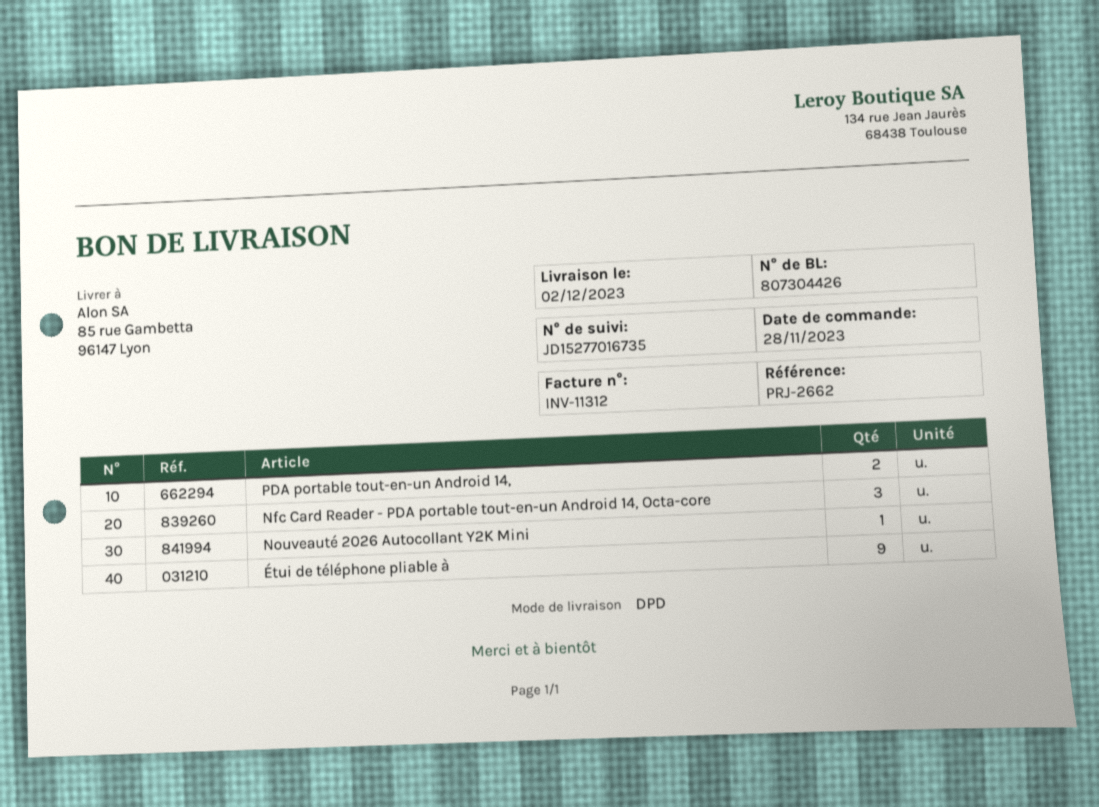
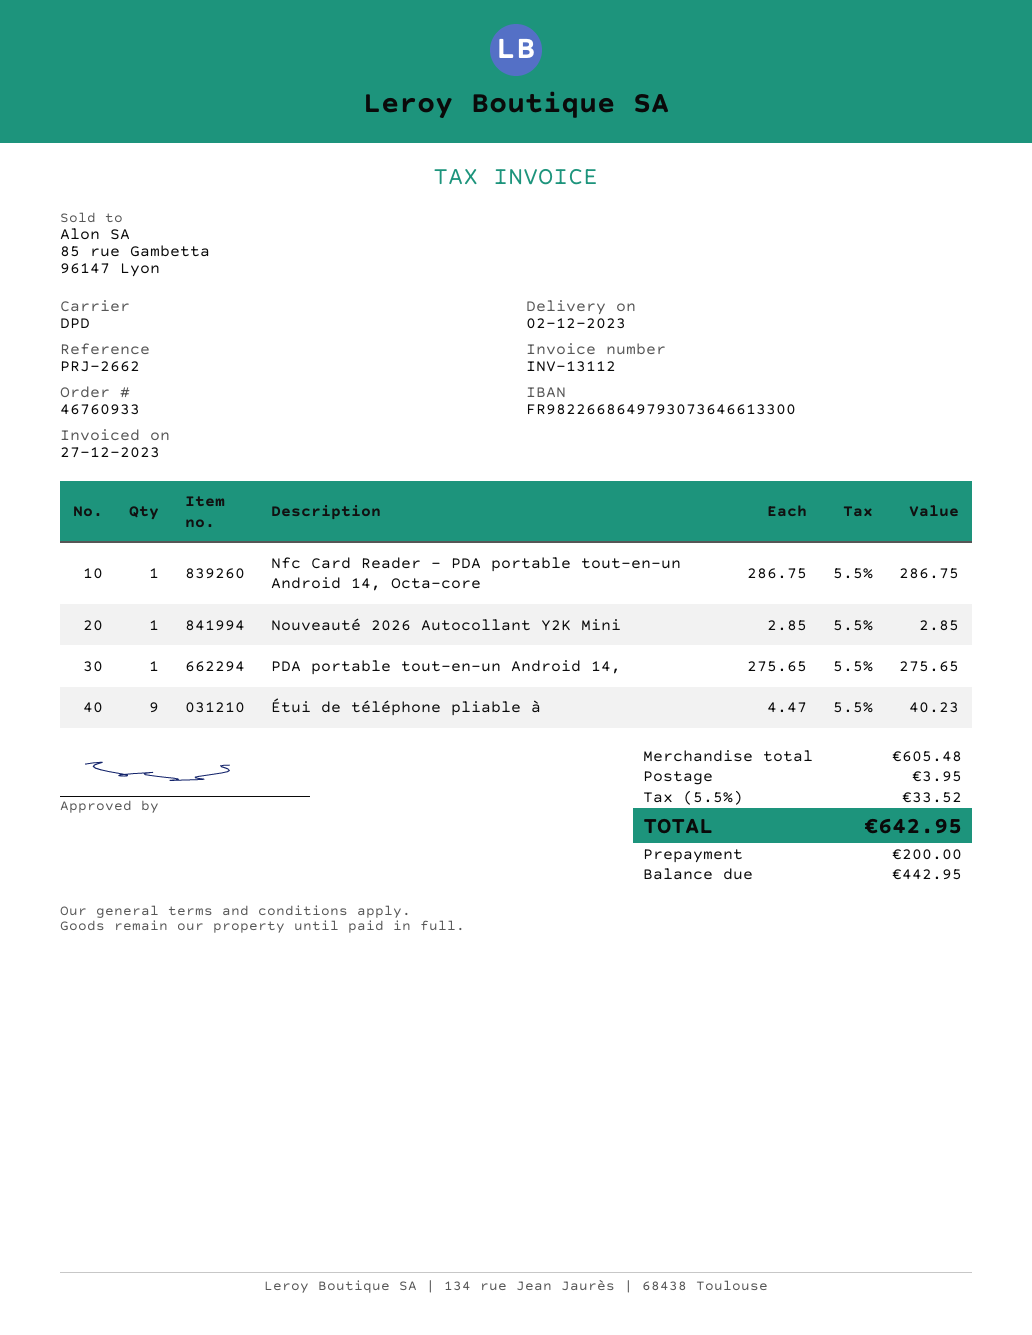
invoice number: INV-11312 -> INV-13112
PDA portable tout-en-un Android 14,: 2 -> 1
Nfc Card Reader - PDA portable tout-en-un Android 14, Octa-core: 3 -> 1

